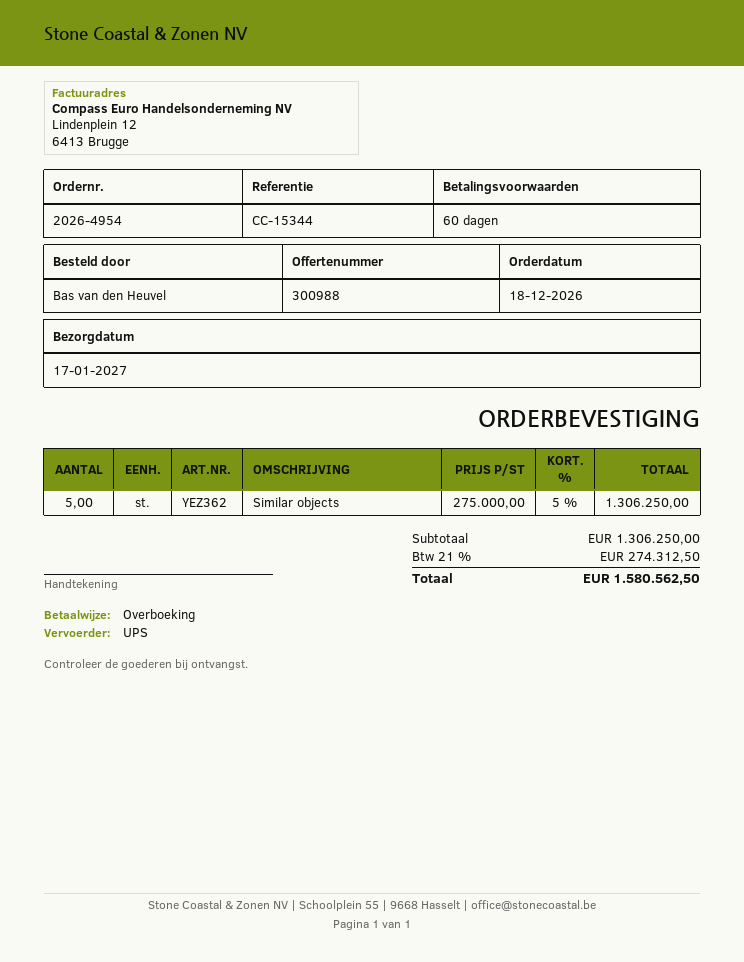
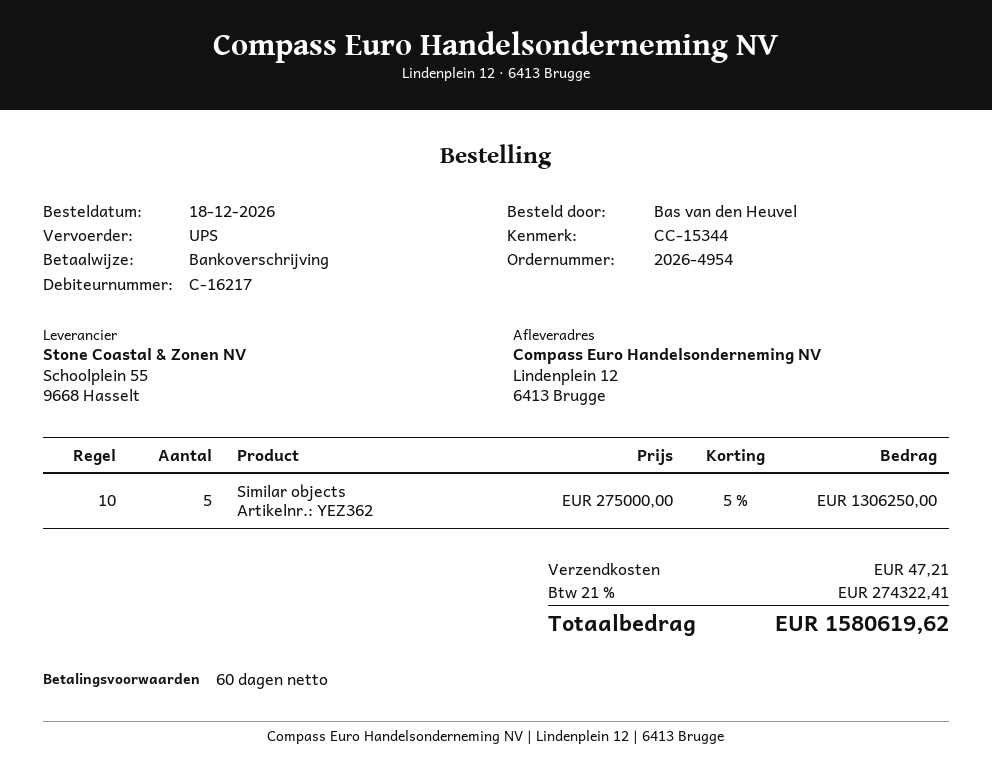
shipping: none -> 47.21
tax: 21% = 274312.50 -> 21% = 274322.41
total: 1580562.50 -> 1580619.62

